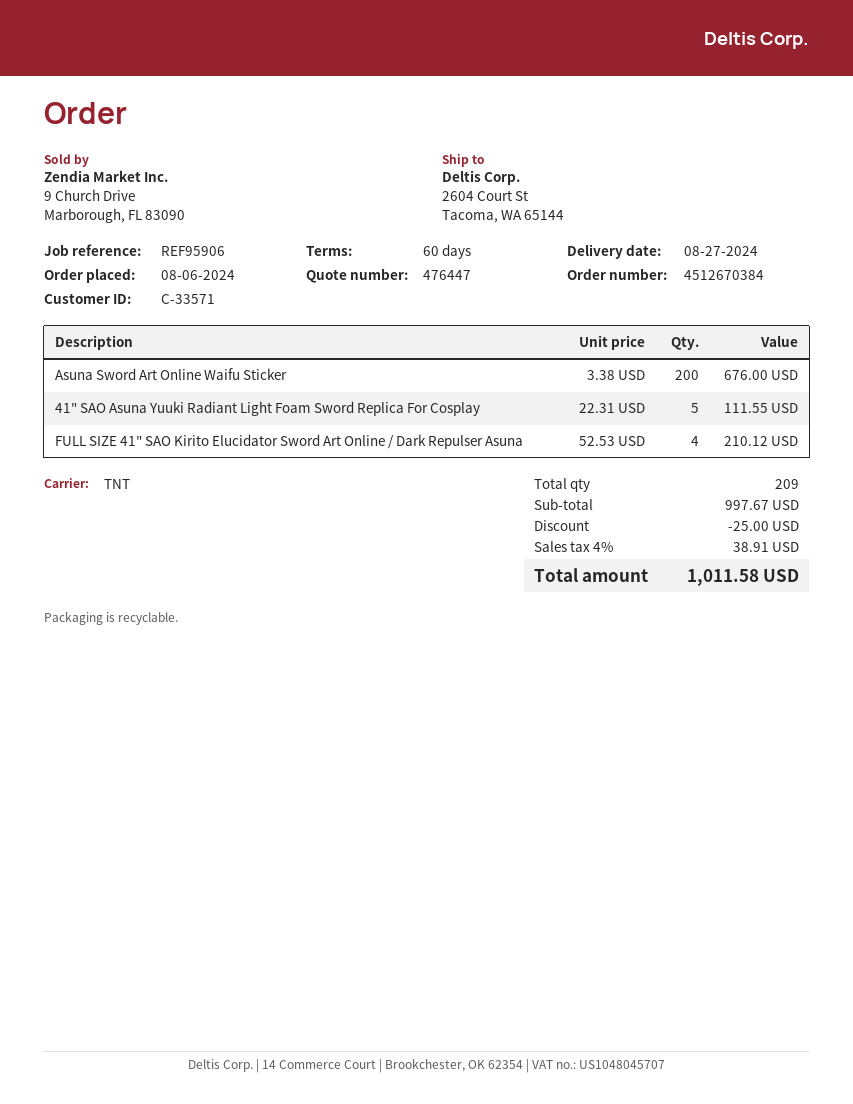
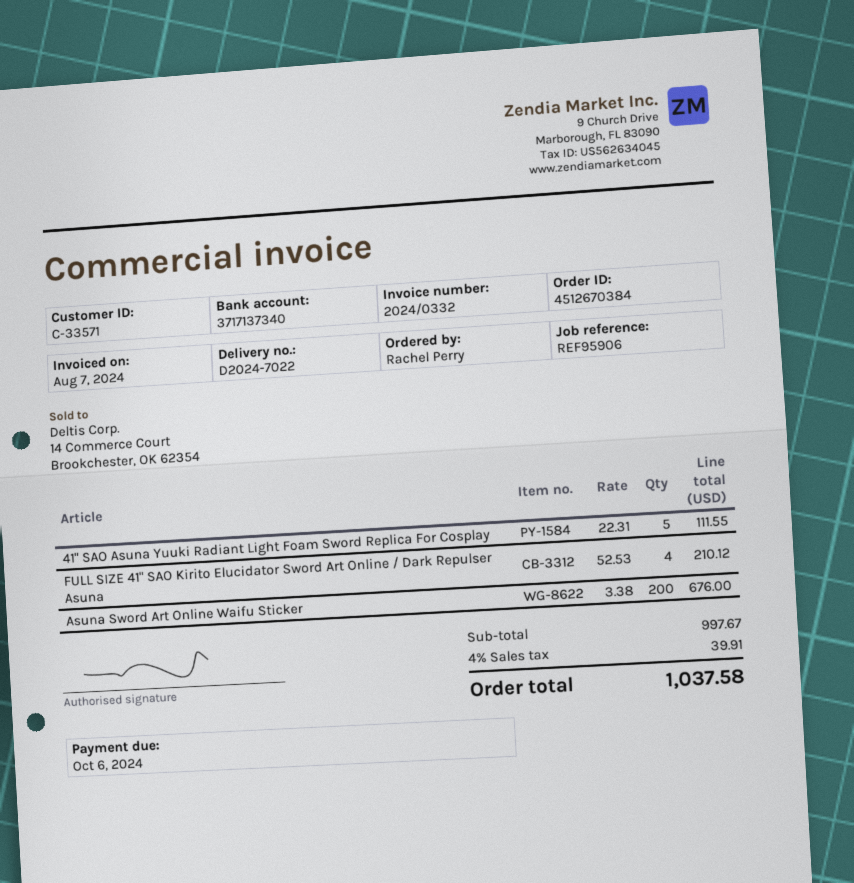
discount: 25.00 -> none
tax: 4% = 38.91 -> 4% = 39.91
total: 1011.58 -> 1037.58

